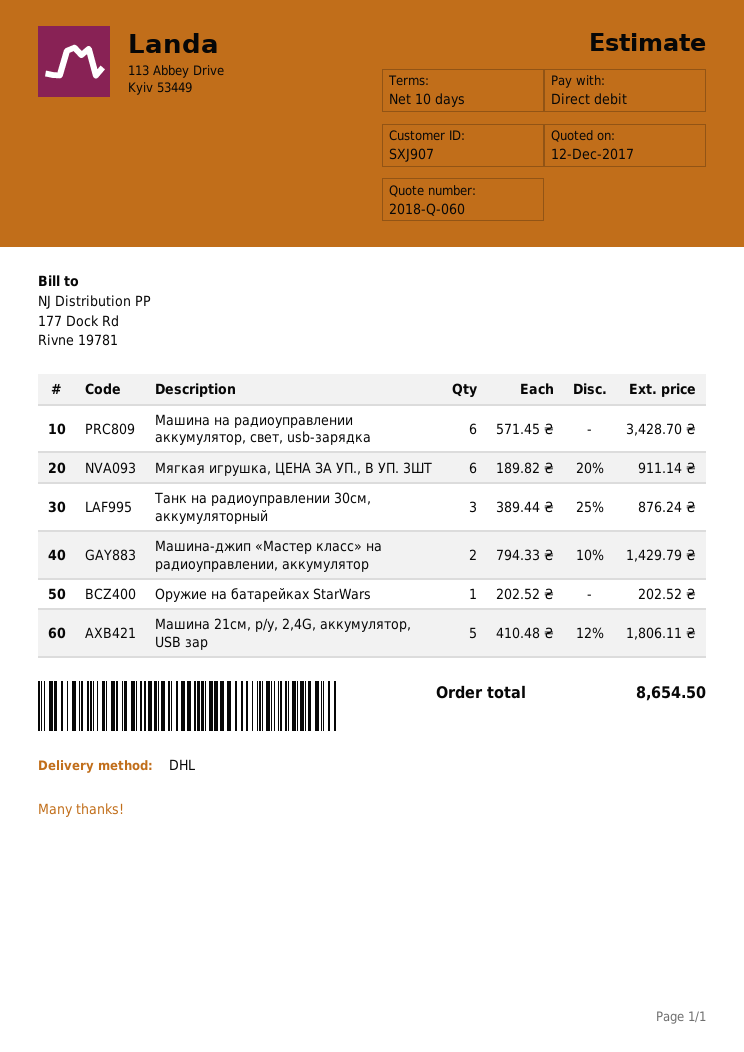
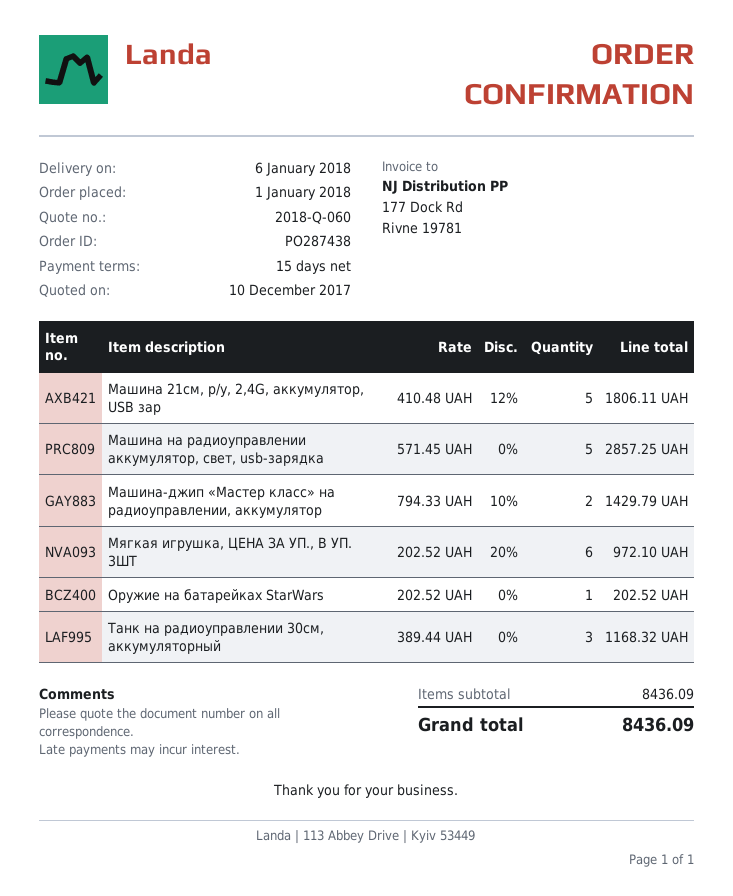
quote date: 2017-12-12 -> 2017-12-10
payment terms: 10 days -> 15 days
Машина на радиоуправлении аккумулятор, свет, usb-зарядка: 6 x 571.45 = 3428.70 -> 5 x 571.45 = 2857.25
Мягкая игрушка, ЦЕНА ЗА УП., В УП. 3ШТ: 6 x 189.82 - 20% = 911.14 -> 6 x 202.52 - 20% = 972.10
Танк на радиоуправлении 30см, аккумуляторный: 3 x 389.44 - 25% = 876.24 -> 3 x 389.44 = 1168.32
total: 8654.50 -> 8436.09

